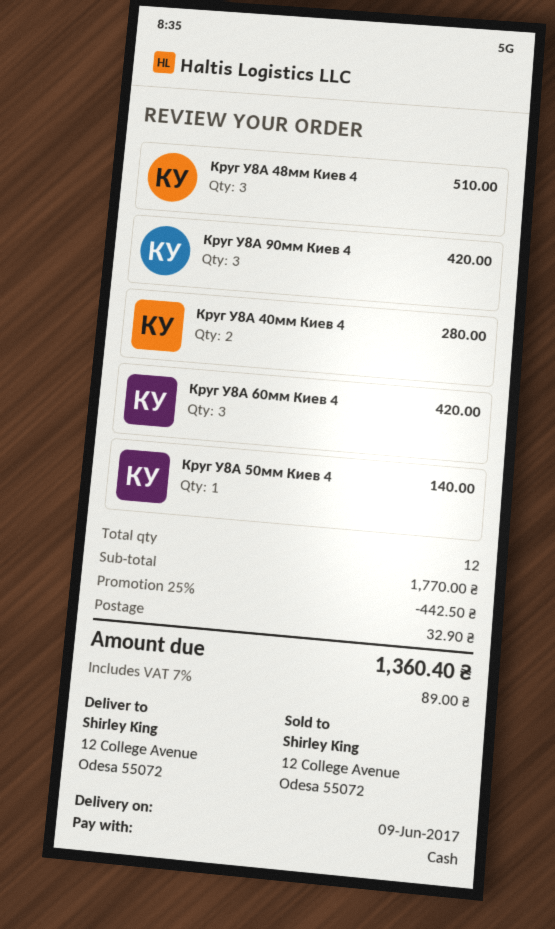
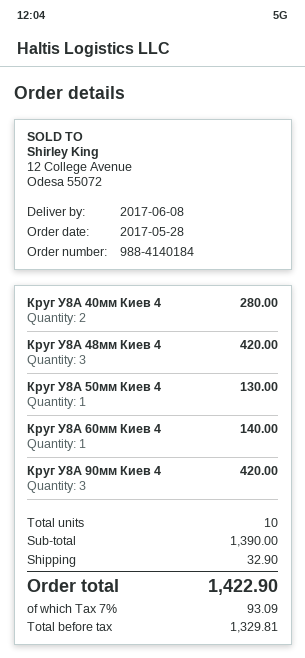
delivery date: 2017-06-09 -> 2017-06-08
Круг У8А 48мм Киев 4: 3 for 510.00 -> 3 for 420.00
Круг У8А 60мм Киев 4: 3 for 420.00 -> 1 for 140.00
Круг У8А 50мм Киев 4: 1 for 140.00 -> 1 for 130.00
total quantity: 12 -> 10
subtotal: 1770.00 -> 1390.00
discount: 25% = 442.50 -> none
tax: 7% = 89.00 -> 7% = 93.09
total: 1360.40 -> 1422.90

